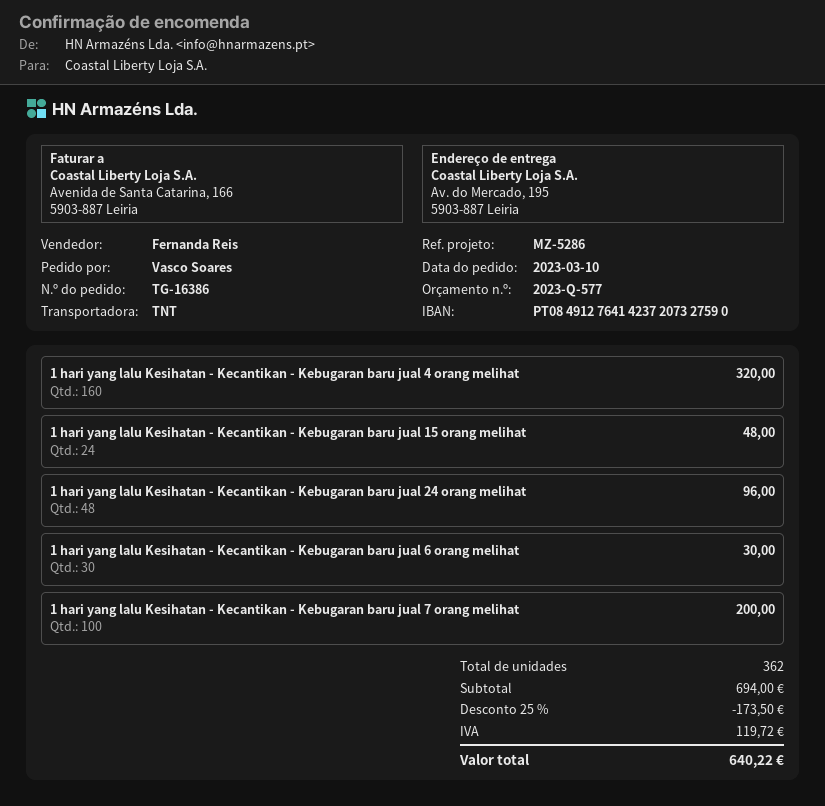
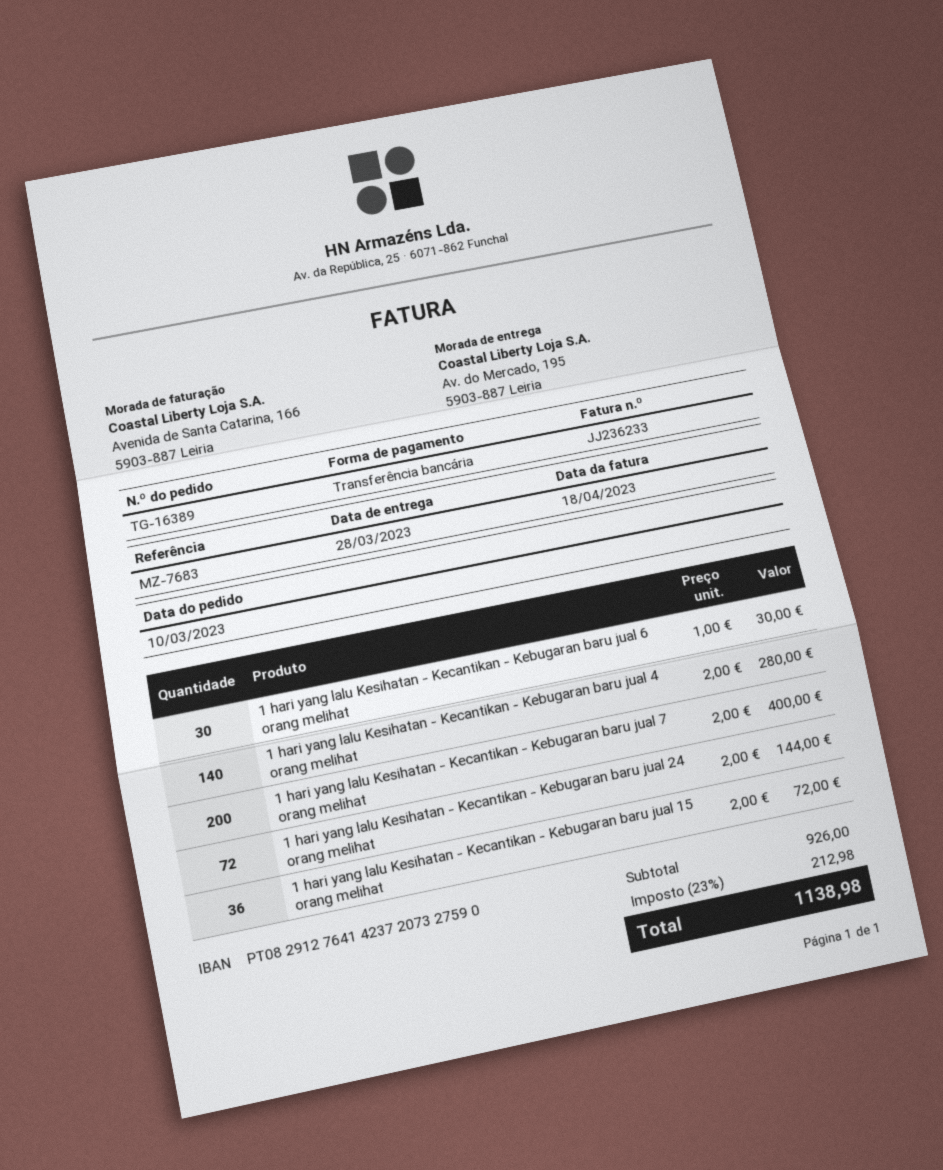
order number: TG-16386 -> TG-16389
reference: MZ-5286 -> MZ-7683
bank account: PT08491276414237207327590 -> PT08291276414237207327590
1 hari yang lalu Kesihatan - Kecantikan - Kebugaran baru jual 4 orang melihat: 160 for 320.00 -> 140 for 280.00
1 hari yang lalu Kesihatan - Kecantikan - Kebugaran baru jual 15 orang melihat: 24 for 48.00 -> 36 for 72.00
1 hari yang lalu Kesihatan - Kecantikan - Kebugaran baru jual 24 orang melihat: 48 for 96.00 -> 72 for 144.00
1 hari yang lalu Kesihatan - Kecantikan - Kebugaran baru jual 7 orang melihat: 100 for 200.00 -> 200 for 400.00
subtotal: 694.00 -> 926.00
discount: 25% = 173.50 -> none
tax: 119.72 -> 212.98
total: 640.22 -> 1138.98

